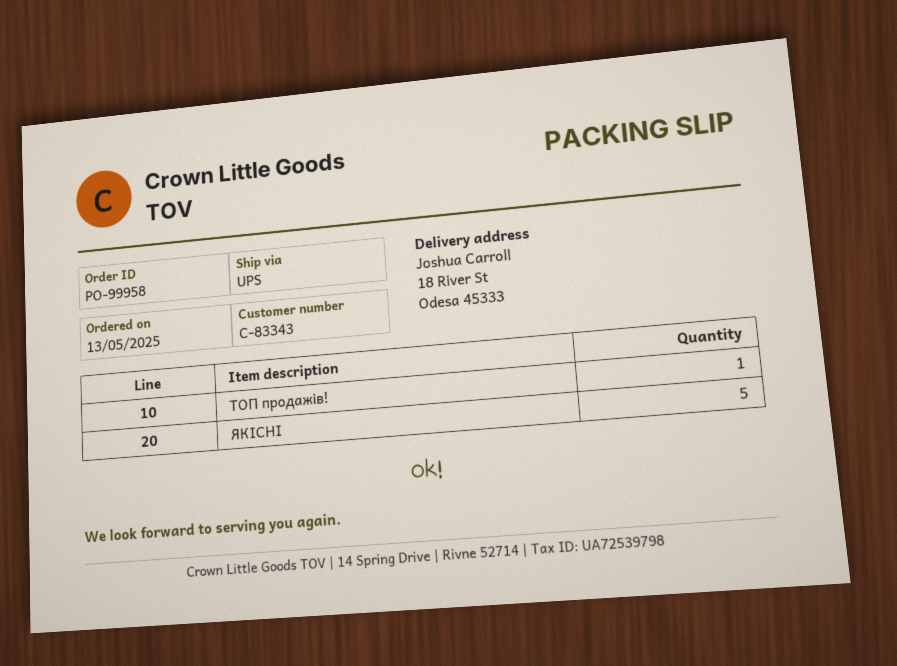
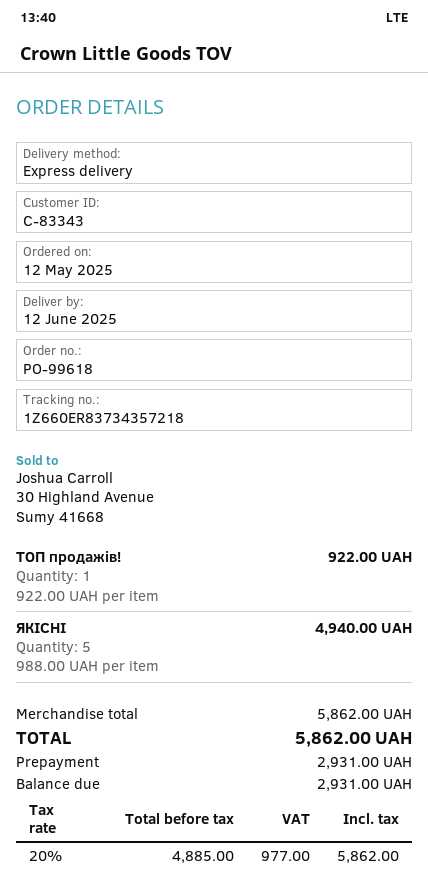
order number: PO-99958 -> PO-99618
order date: 2025-05-13 -> 2025-05-12
shipping method: UPS -> express

